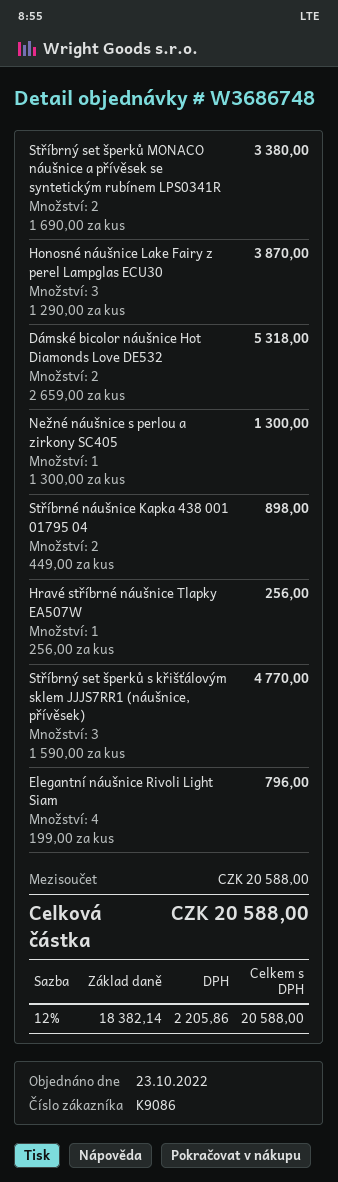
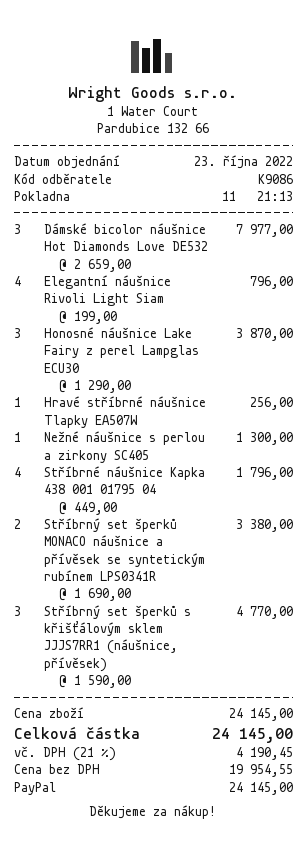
Dámské bicolor náušnice Hot Diamonds Love DE532: 2 x 2659.00 = 5318.00 -> 3 x 2659.00 = 7977.00
Stříbrné náušnice Kapka 438 001 01795 04: 2 x 449.00 = 898.00 -> 4 x 449.00 = 1796.00
subtotal: 20588.00 -> 24145.00
net: 18382.14 -> 19954.55
tax: 12% = 2205.86 -> 21% = 4190.45
total: 20588.00 -> 24145.00

